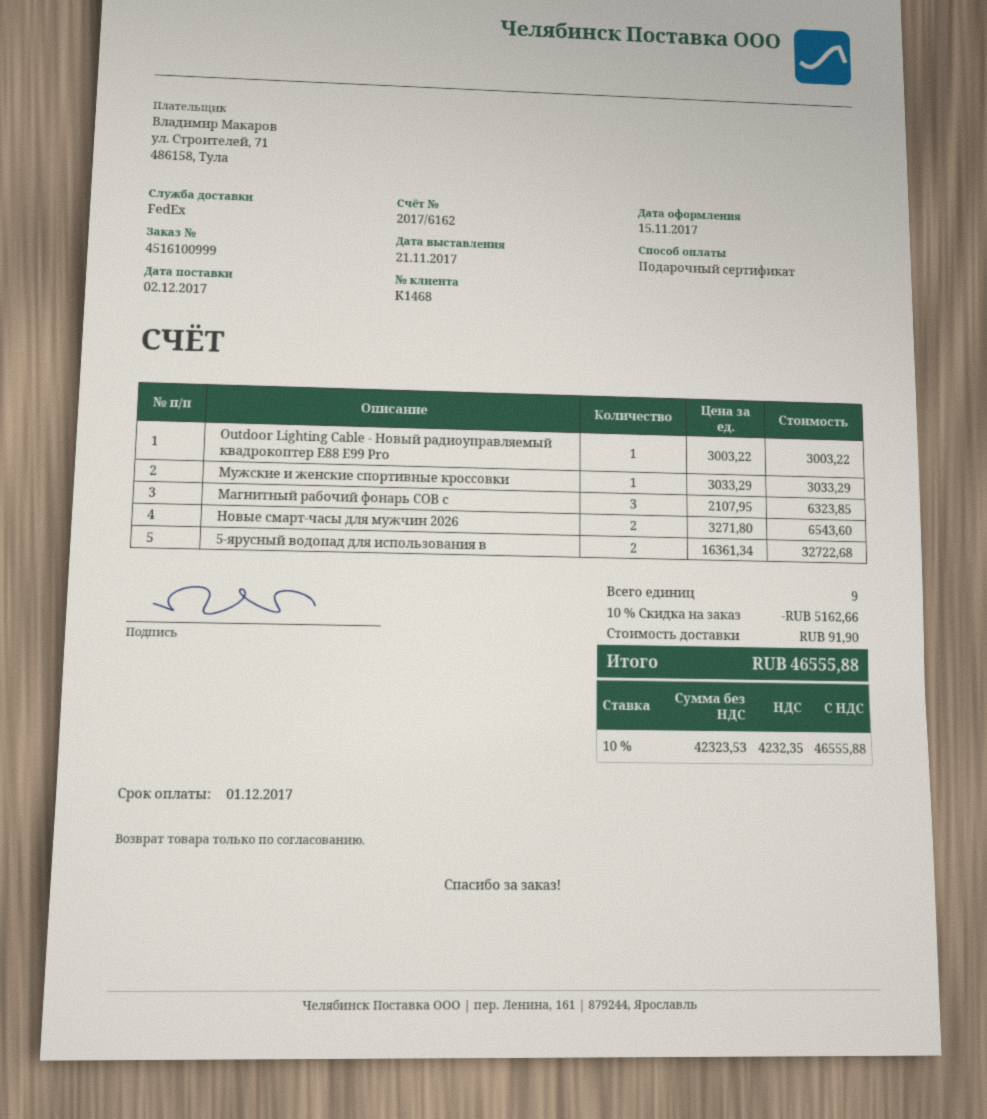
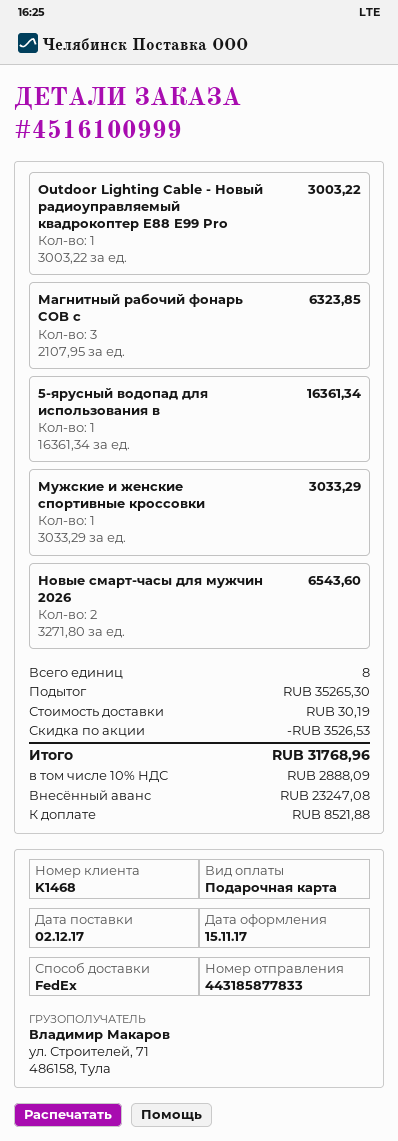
5-ярусный водопад для использования в: 2 x 16361.34 = 32722.68 -> 1 x 16361.34 = 16361.34
total quantity: 9 -> 8
discount: 5162.66 -> 3526.53
shipping: 91.90 -> 30.19
tax: 10% = 4232.35 -> 10% = 2888.09
total: 46555.88 -> 31768.96

